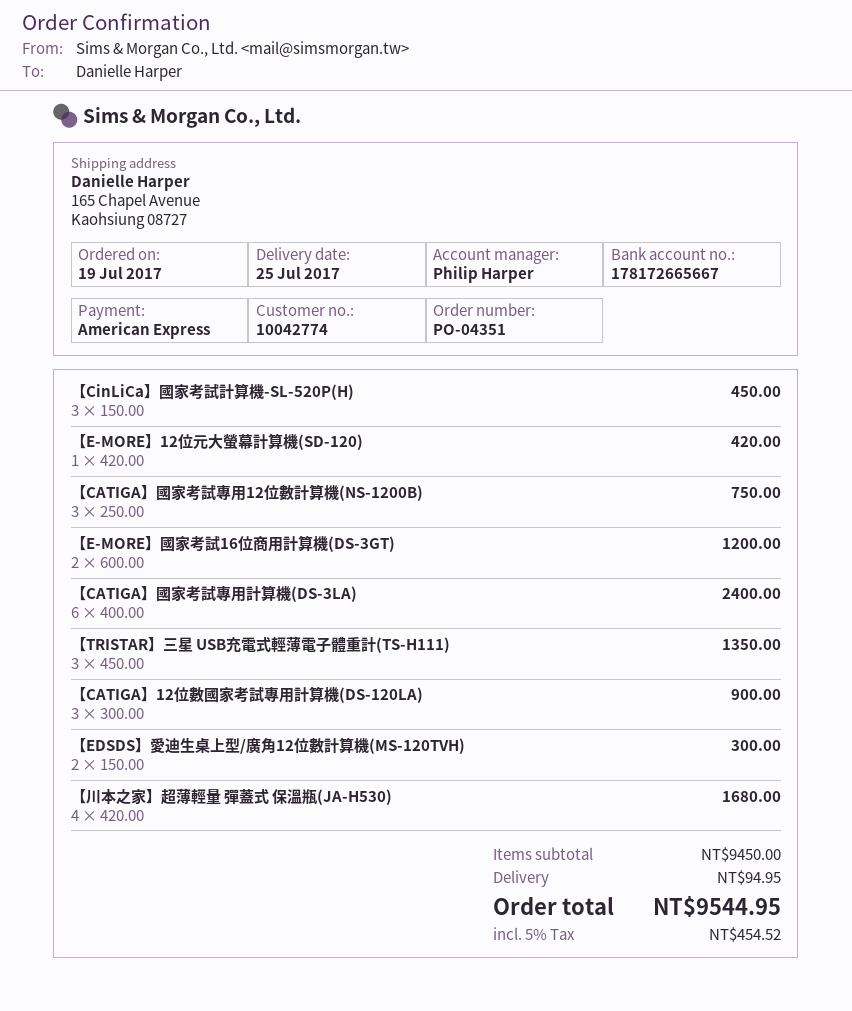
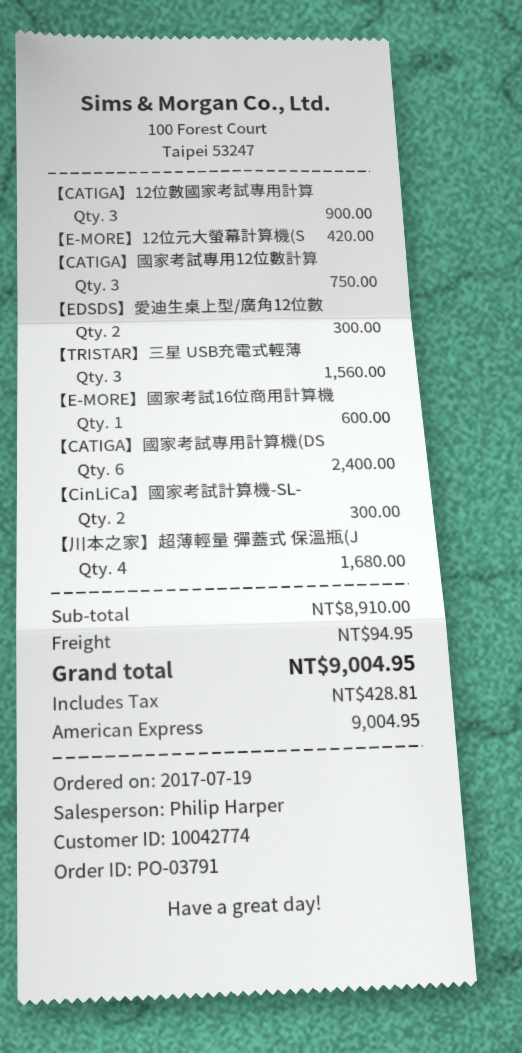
order number: PO-04351 -> PO-03791
【CinLiCa】國家考試計算機-SL-520P(H): 3 for 450.00 -> 2 for 300.00
【E-MORE】國家考試16位商用計算機(DS-3GT): 2 for 1200.00 -> 1 for 600.00
【TRISTAR】三星 USB充電式輕薄電子體重計(TS-H111): 3 for 1350.00 -> 3 for 1560.00
subtotal: 9450.00 -> 8910.00
tax: 454.52 -> 428.81
total: 9544.95 -> 9004.95

